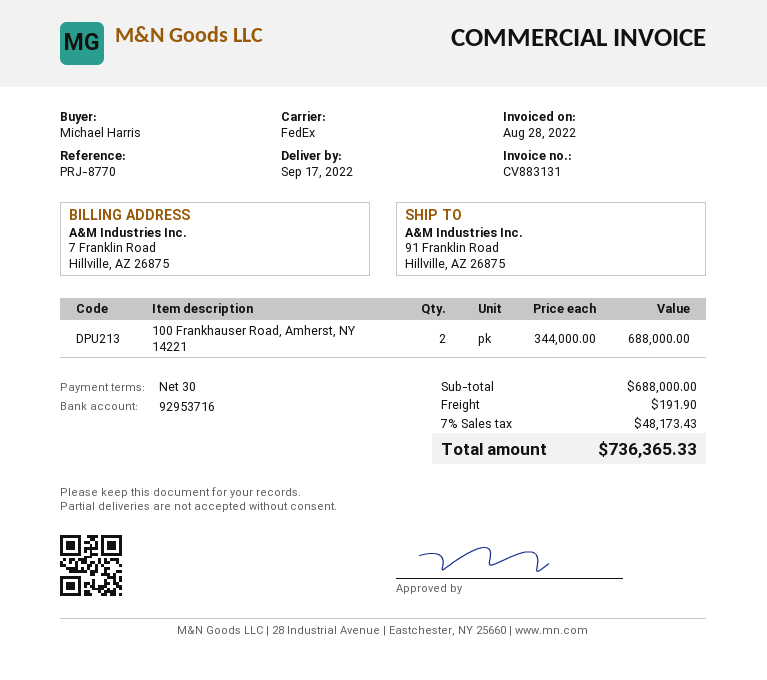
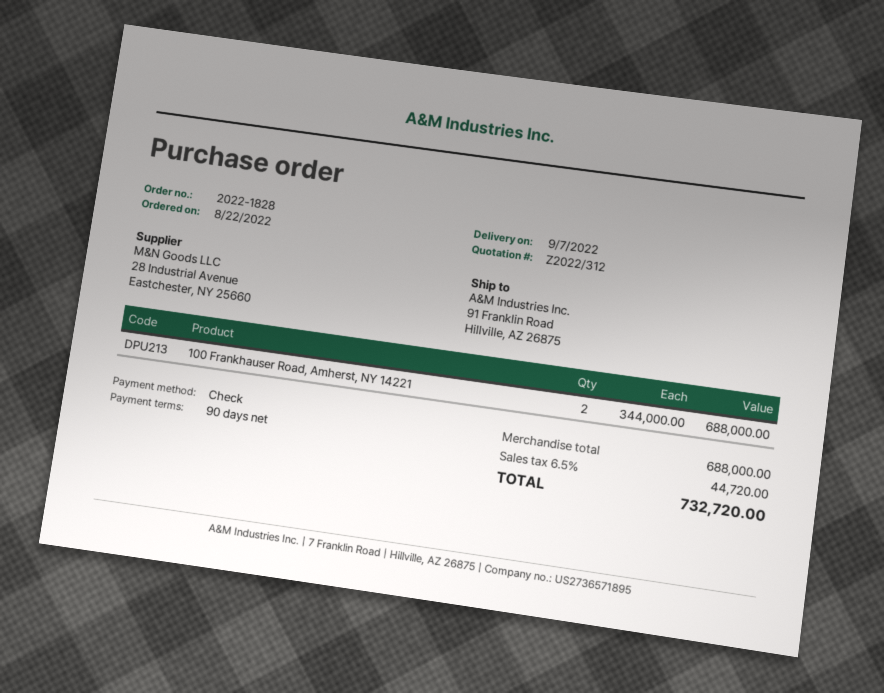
delivery date: 2022-09-17 -> 2022-09-07
payment terms: 30 days -> 90 days
shipping: 191.90 -> none
tax: 7% = 48173.43 -> 6.5% = 44720.00
total: 736365.33 -> 732720.00

